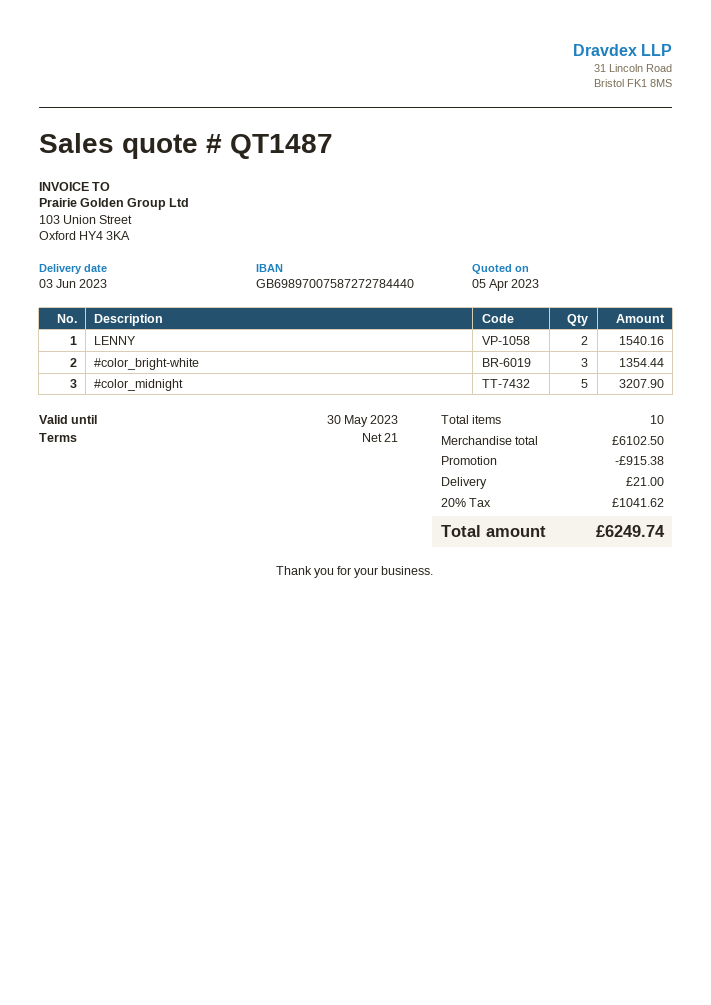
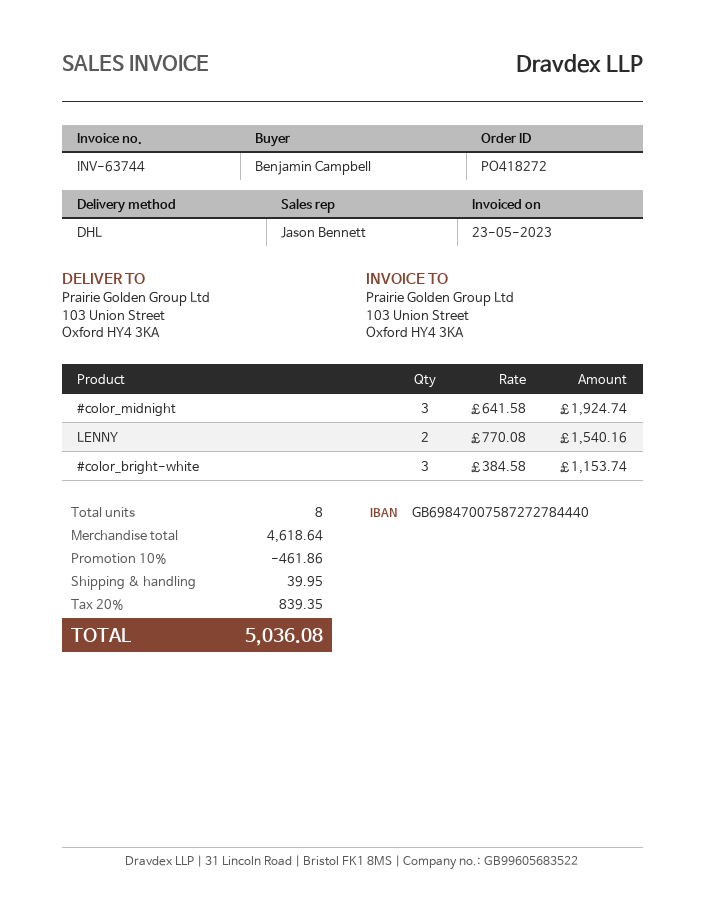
bank account: GB69897007587272784440 -> GB69847007587272784440
#color_bright-white: 3 for 1354.44 -> 3 for 1153.74
#color_midnight: 5 for 3207.90 -> 3 for 1924.74
total quantity: 10 -> 8
subtotal: 6102.50 -> 4618.64
discount: 915.38 -> 461.86
shipping: 21.00 -> 39.95
tax: 20% = 1041.62 -> 20% = 839.35
total: 6249.74 -> 5036.08

